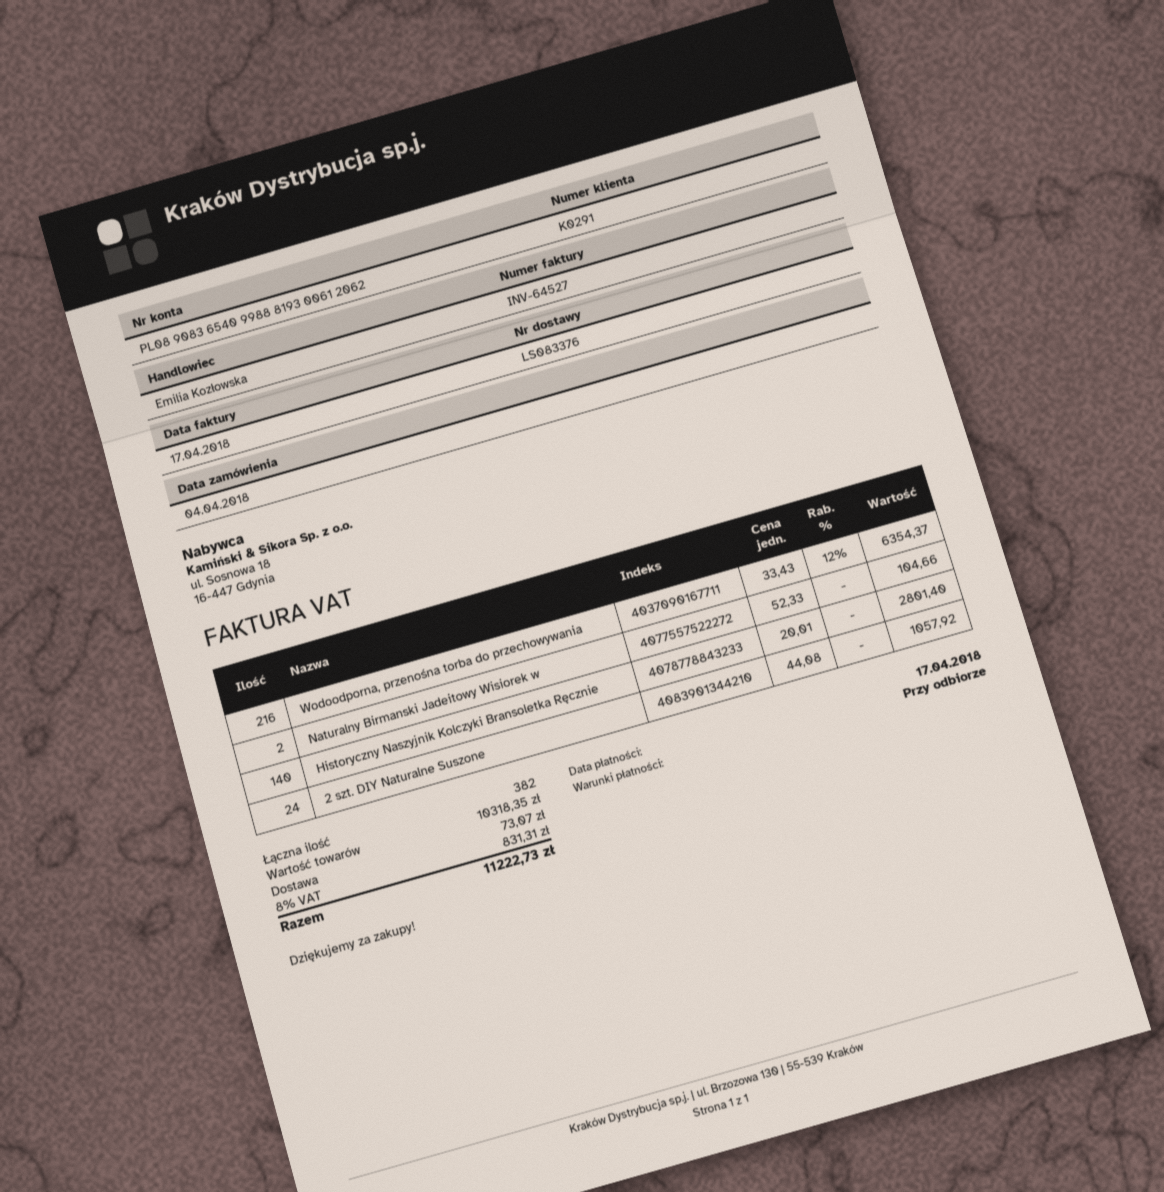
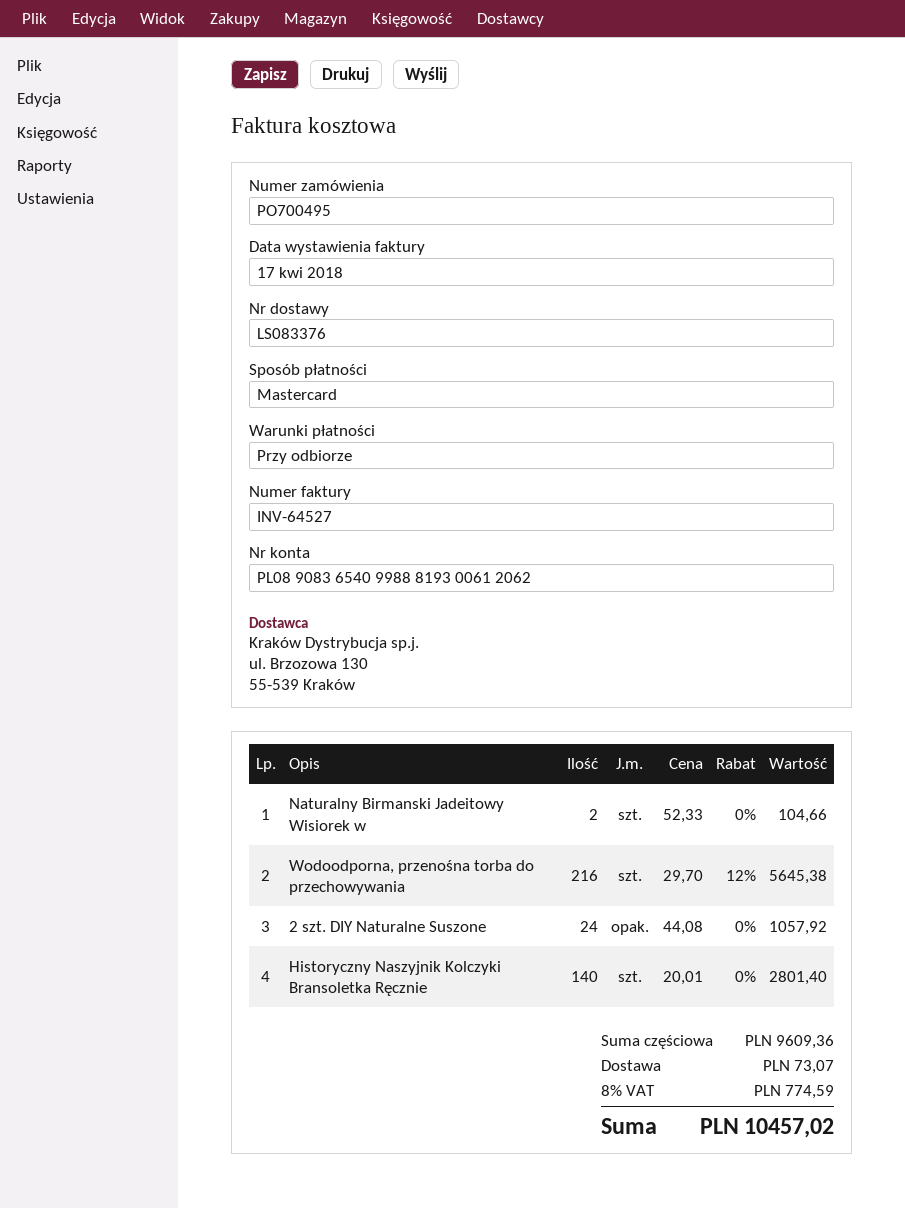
Wodoodporna, przenośna torba do przechowywania: 216 x 33.43 - 12% = 6354.37 -> 216 x 29.70 - 12% = 5645.38
subtotal: 10318.35 -> 9609.36
tax: 8% = 831.31 -> 8% = 774.59
total: 11222.73 -> 10457.02

